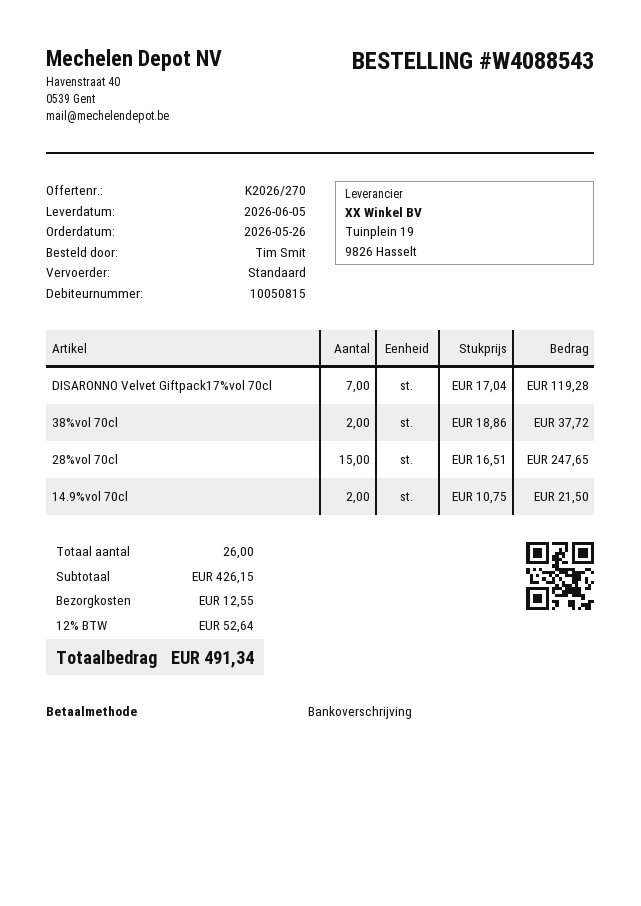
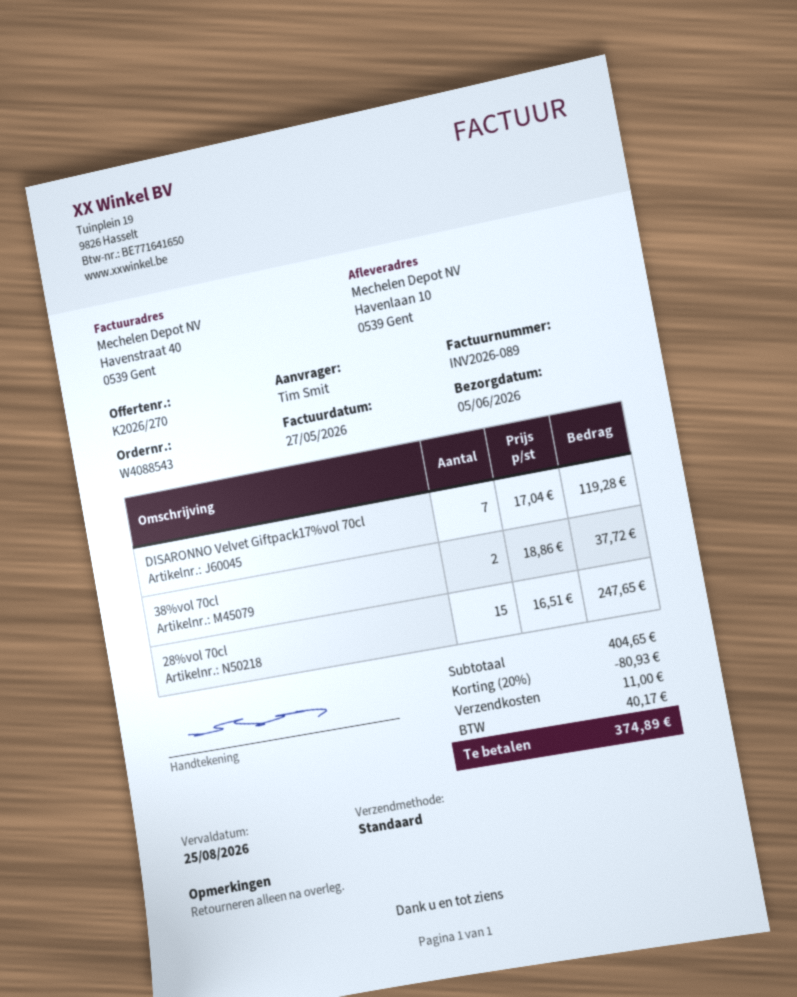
14.9%vol 70cl: 2 x 10.75 = 21.50 -> none
subtotal: 426.15 -> 404.65
discount: none -> 20% = 80.93
shipping: 12.55 -> 11.00
tax: 52.64 -> 40.17
total: 491.34 -> 374.89

